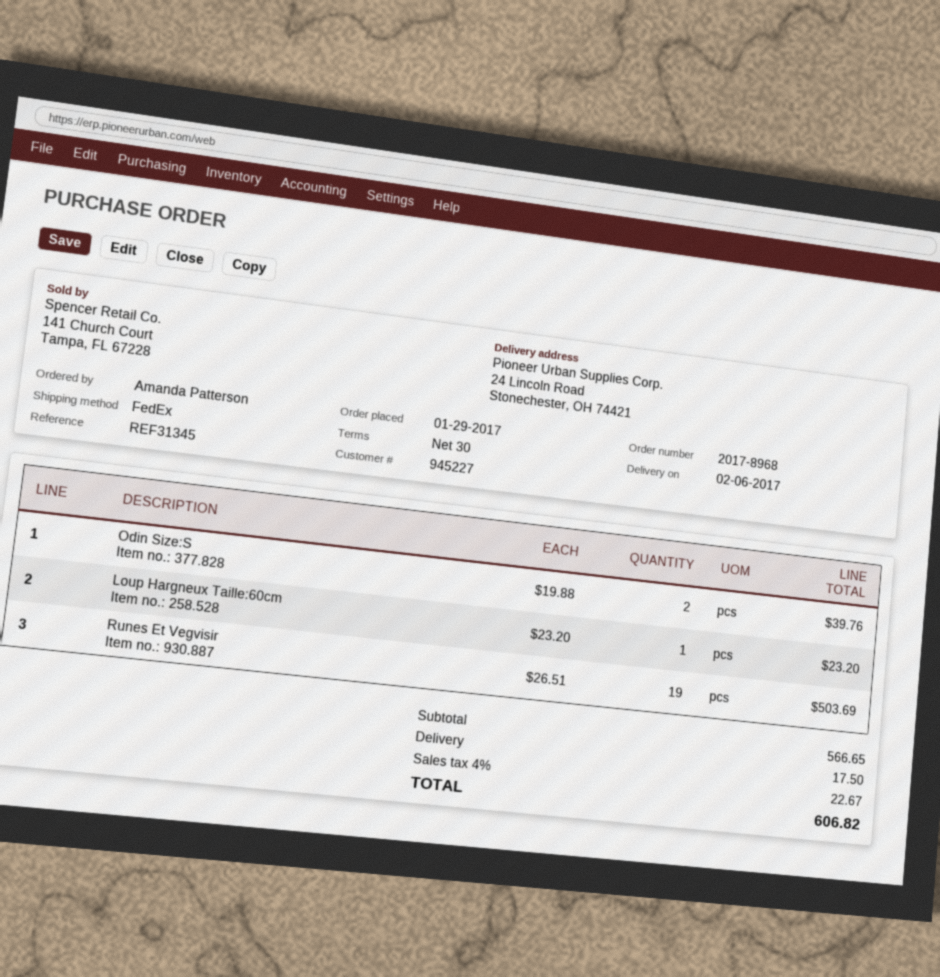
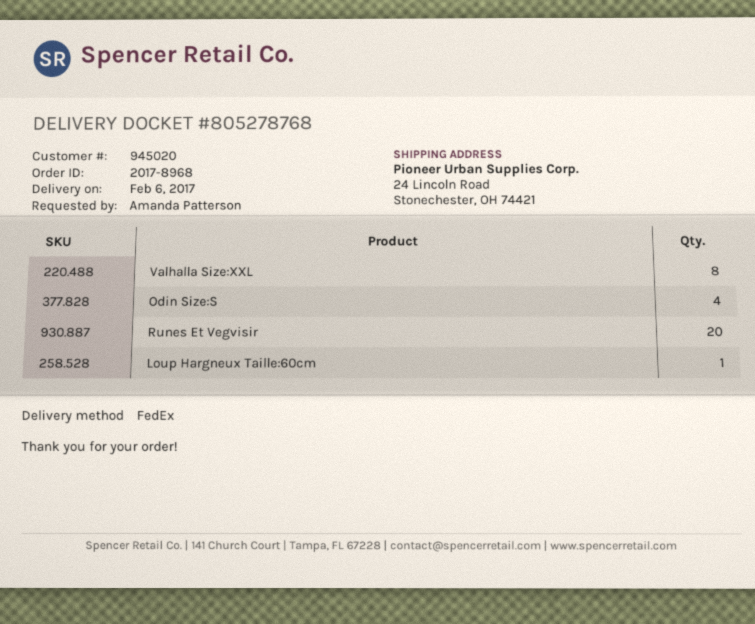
customer number: 945227 -> 945020
Odin Size:S: 2 -> 4
Runes Et Vegvisir: 19 -> 20
Valhalla Size:XXL: none -> 8

